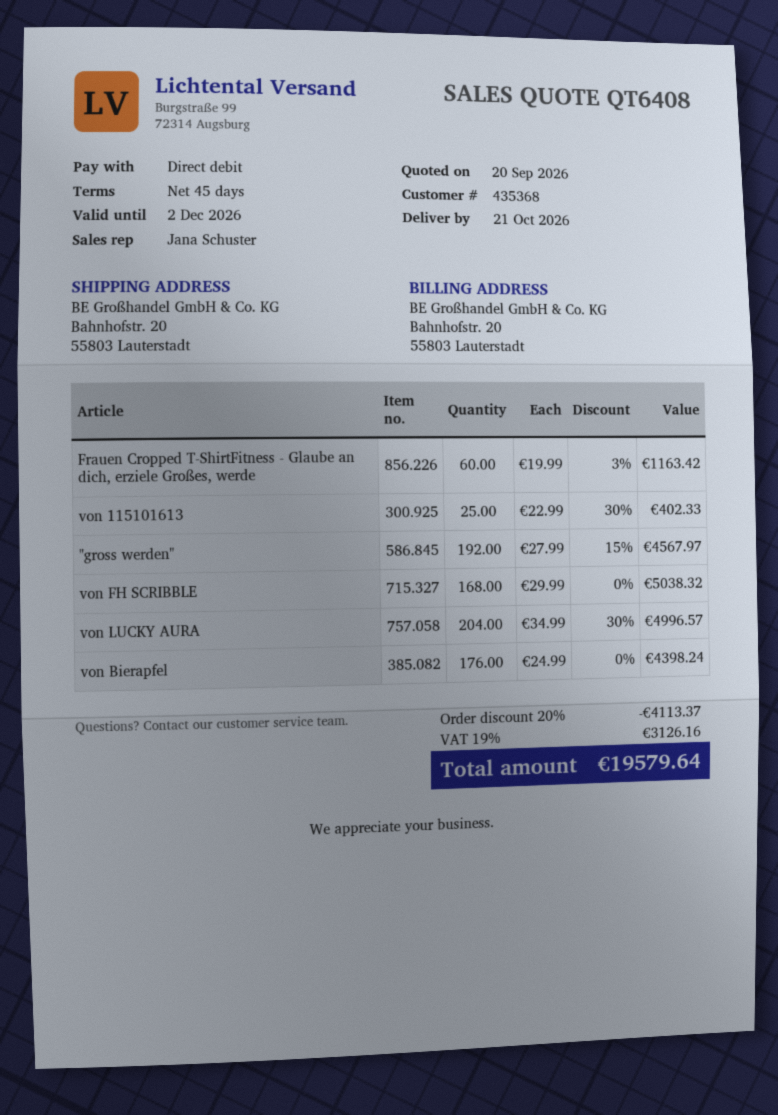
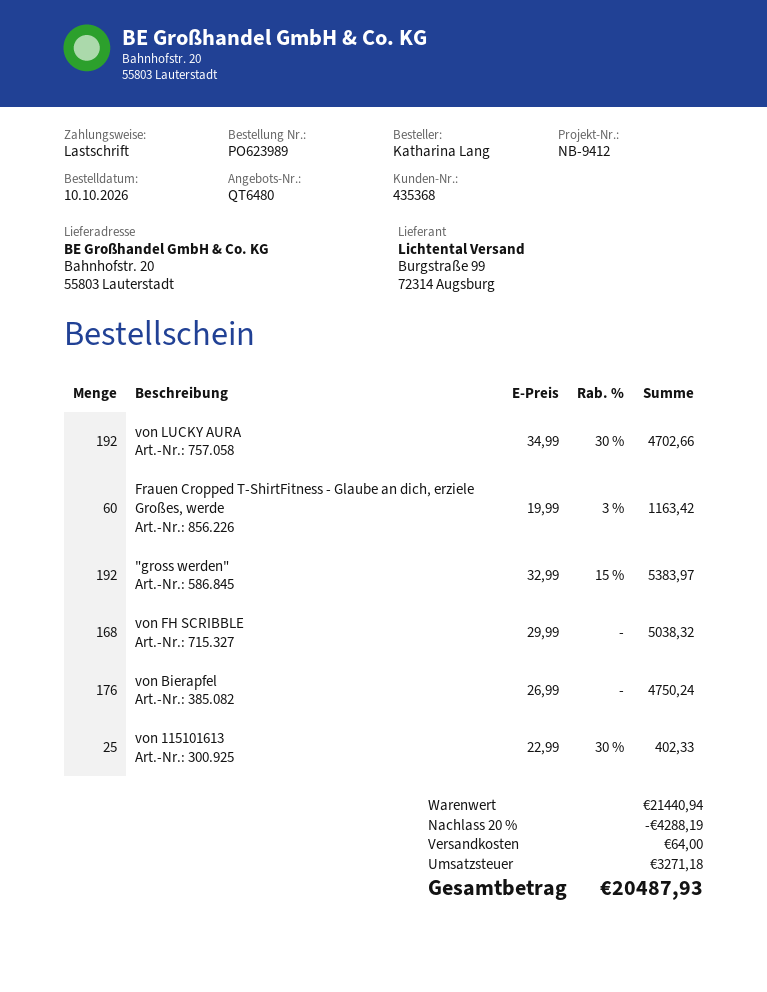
quote number: QT6408 -> QT6480
"gross werden": 192 x 27.99 - 15% = 4567.97 -> 192 x 32.99 - 15% = 5383.97
von LUCKY AURA: 204 x 34.99 - 30% = 4996.57 -> 192 x 34.99 - 30% = 4702.66
von Bierapfel: 176 x 24.99 = 4398.24 -> 176 x 26.99 = 4750.24
discount: 20% = 4113.37 -> 20% = 4288.19
shipping: none -> 64.00
tax: 3126.16 -> 3271.18
total: 19579.64 -> 20487.93

